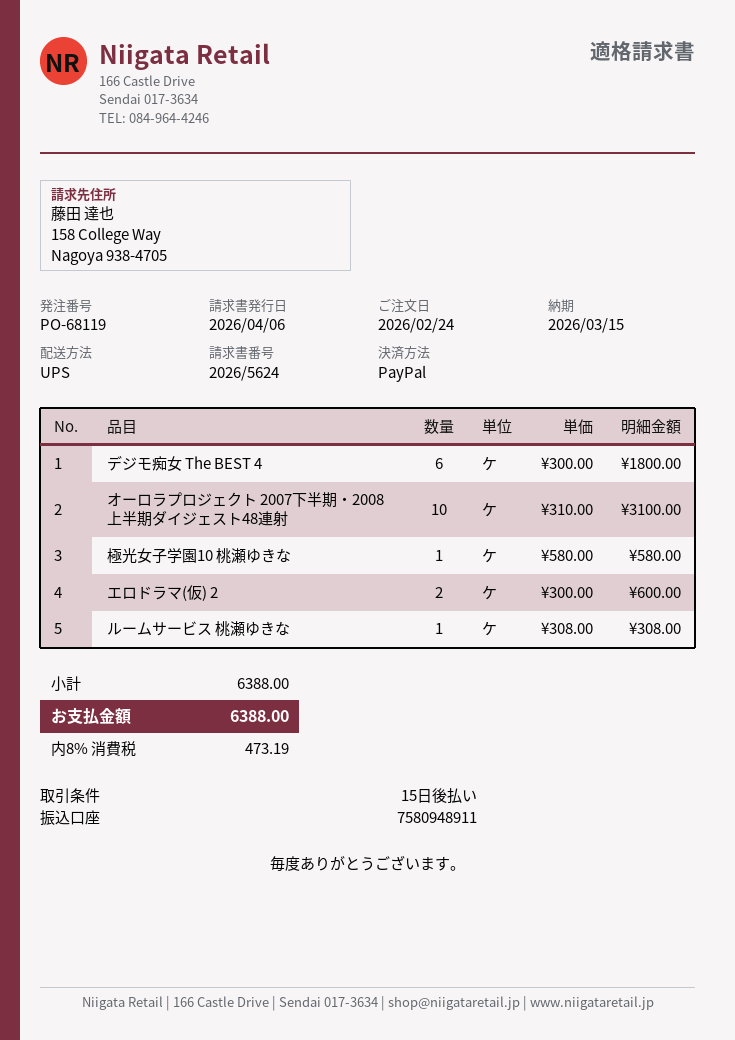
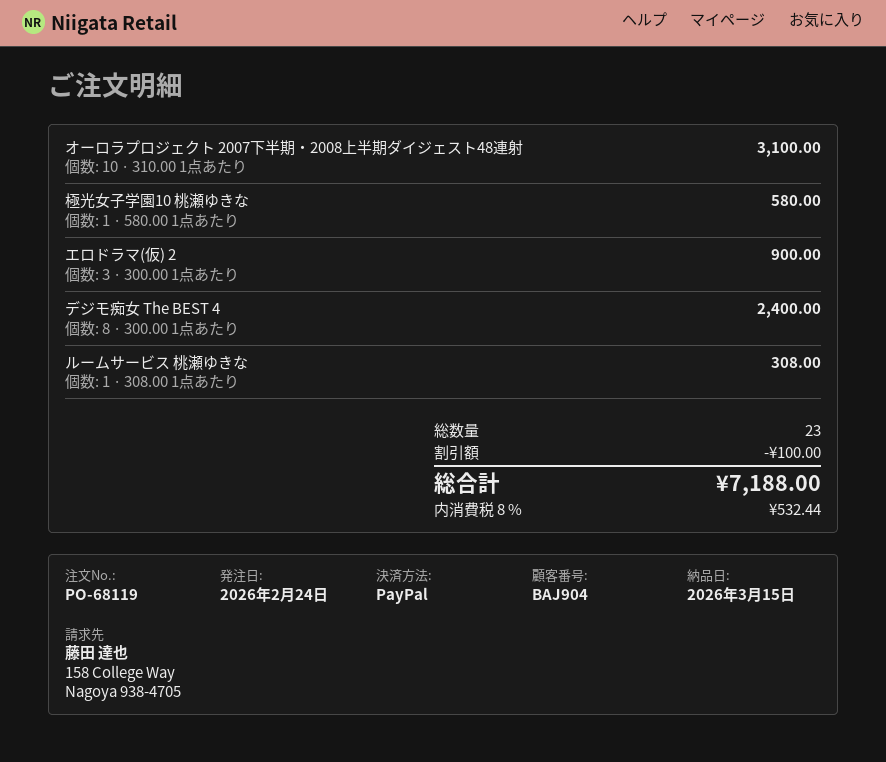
デジモ痴女 The BEST 4: 6 x 300.00 = 1800.00 -> 8 x 300.00 = 2400.00
エロドラマ(仮) 2: 2 x 300.00 = 600.00 -> 3 x 300.00 = 900.00
discount: none -> 100.00
tax: 8% = 473.19 -> 8% = 532.44
total: 6388.00 -> 7188.00

